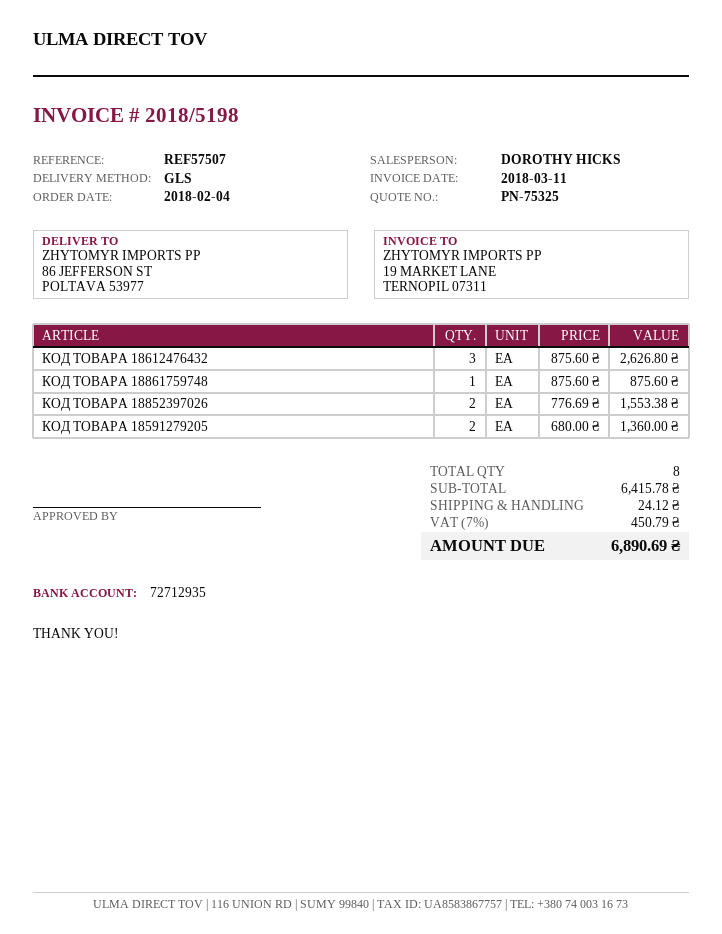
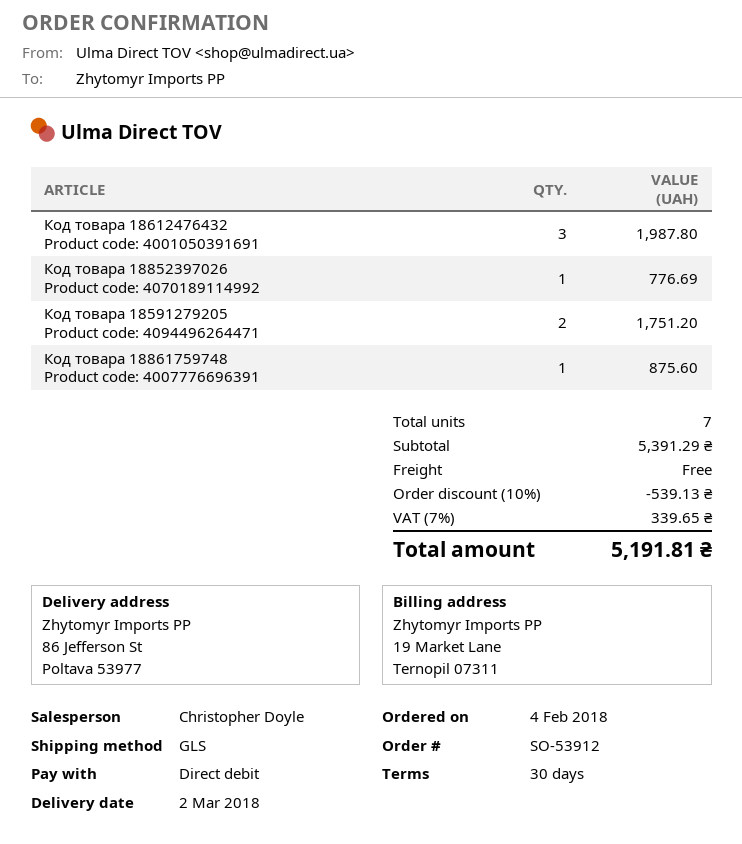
sales rep: DOROTHY HICKS -> Christopher Doyle
КОД ТОВАРА 18612476432: 3 for 2626.80 -> 3 for 1987.80
КОД ТОВАРА 18852397026: 2 for 1553.38 -> 1 for 776.69
КОД ТОВАРА 18591279205: 2 for 1360.00 -> 2 for 1751.20
total quantity: 8 -> 7
subtotal: 6415.78 -> 5391.29
discount: none -> 10% = 539.13
shipping: 24.12 -> 0.00
tax: 7% = 450.79 -> 7% = 339.65
total: 6890.69 -> 5191.81

